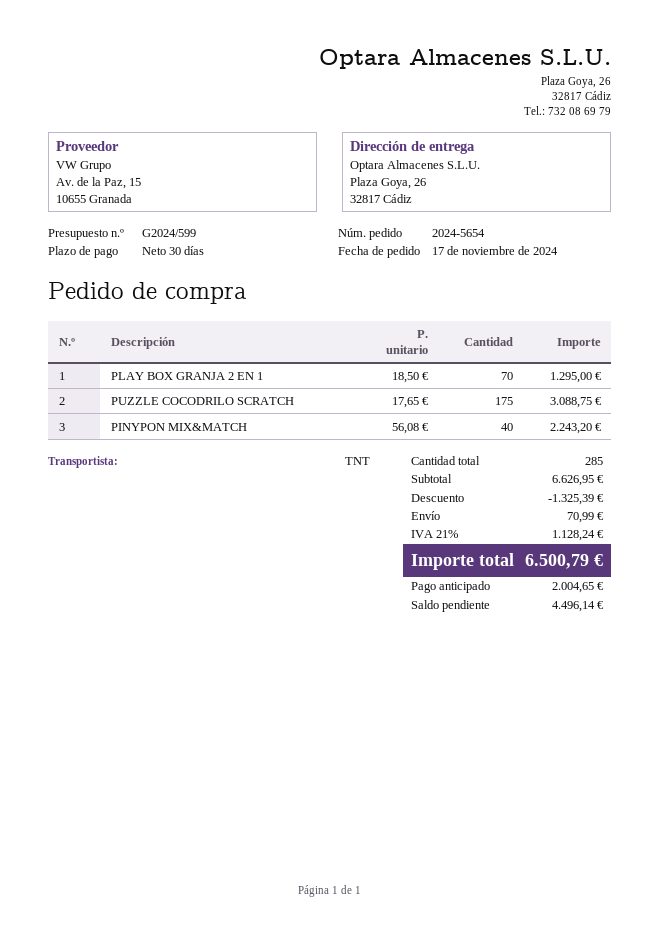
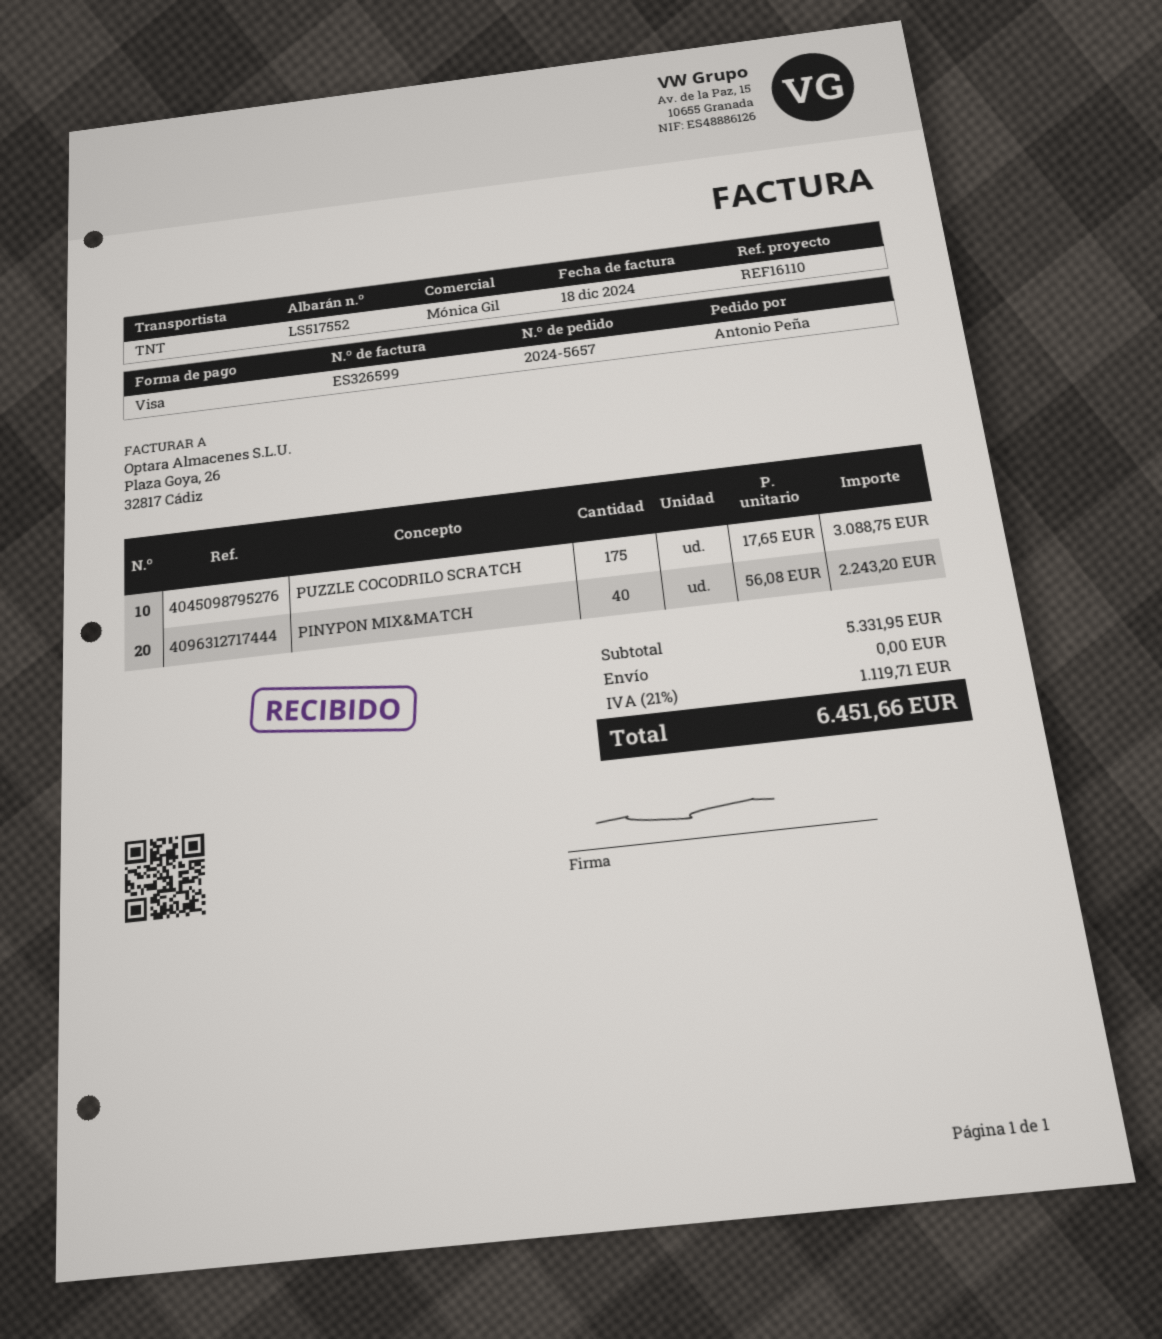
order number: 2024-5654 -> 2024-5657
PLAY BOX GRANJA 2 EN 1: 70 x 18.50 = 1295.00 -> none
subtotal: 6626.95 -> 5331.95
discount: 1325.39 -> none
shipping: 70.99 -> 0.00
tax: 21% = 1128.24 -> 21% = 1119.71
total: 6500.79 -> 6451.66

